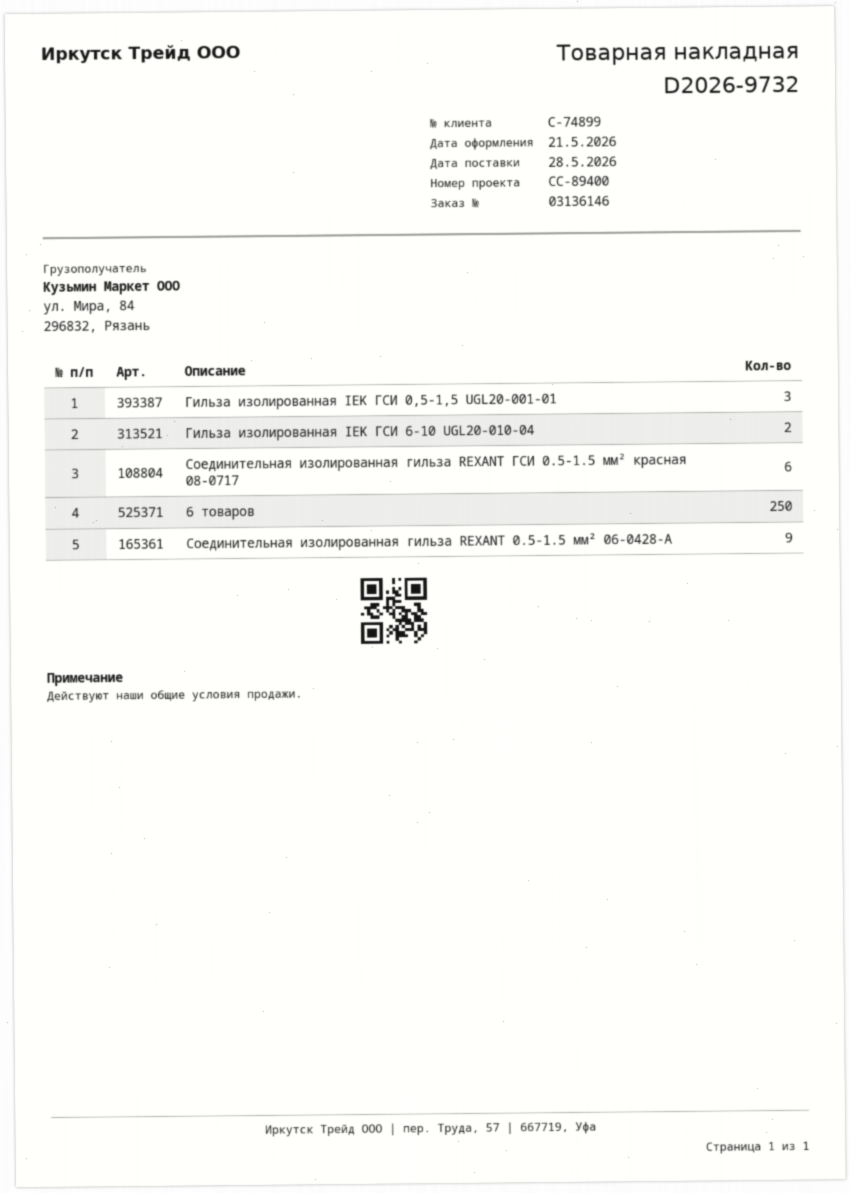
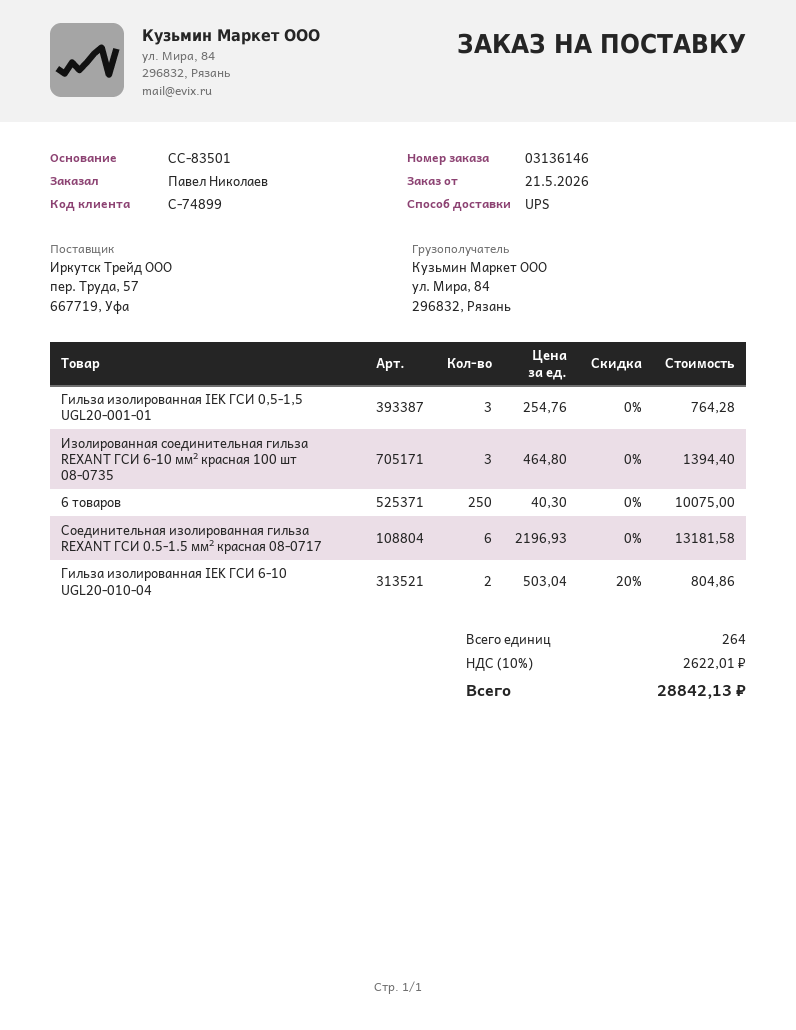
reference: CC-89400 -> CC-83501
Соединительная изолированная гильза REXANT 0.5-1.5 мм² 06-0428-A: 9 -> none
Изолированная соединительная гильза REXANT ГСИ 6-10 мм² красная 100 шт 08-0735: none -> 3

